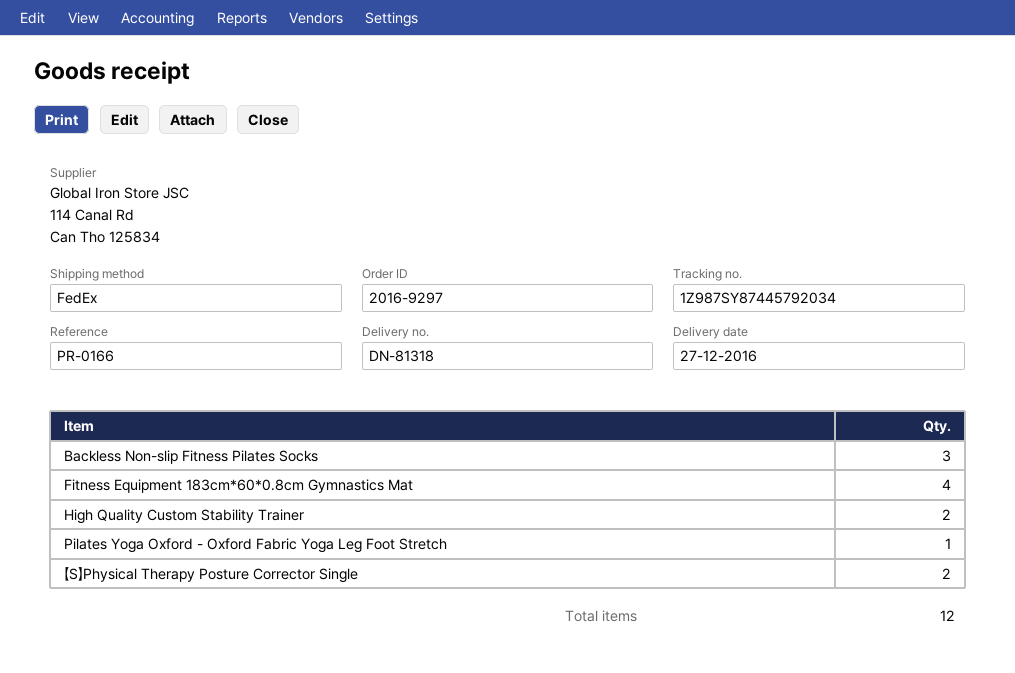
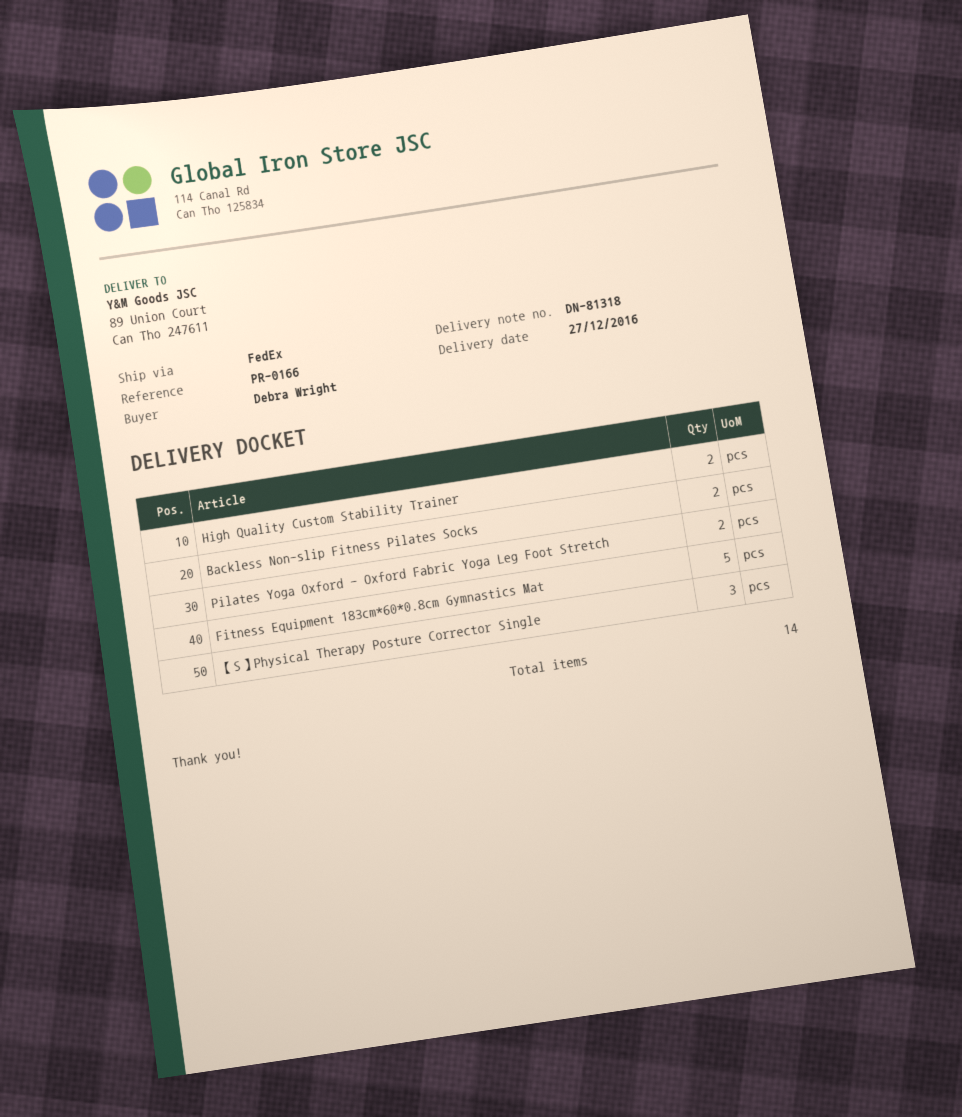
Backless Non-slip Fitness Pilates Socks: 3 -> 2
Fitness Equipment 183cm*60*0.8cm Gymnastics Mat: 4 -> 5
Pilates Yoga Oxford - Oxford Fabric Yoga Leg Foot Stretch: 1 -> 2
【S】Physical Therapy Posture Corrector Single: 2 -> 3
total quantity: 12 -> 14

